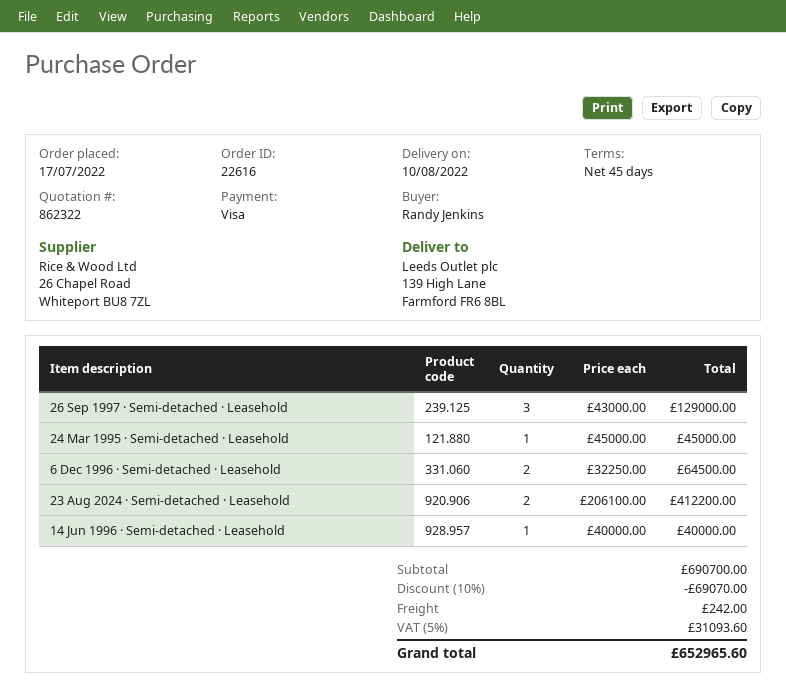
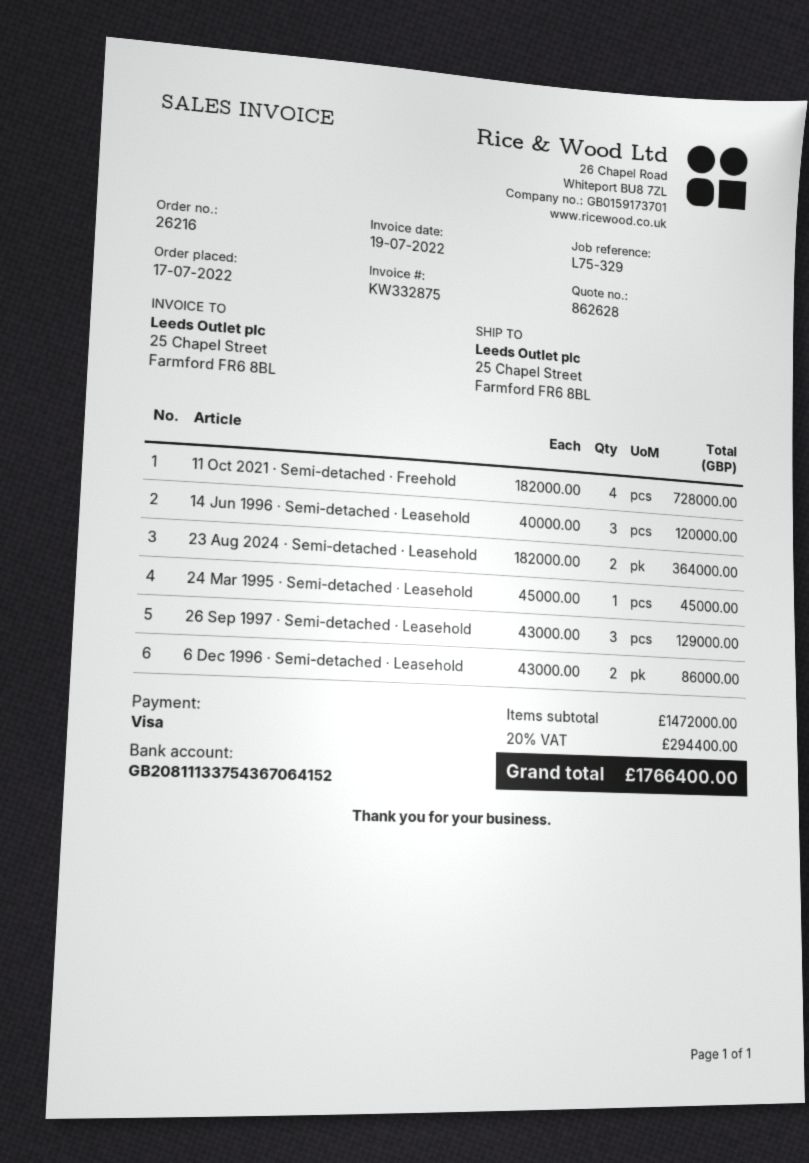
quote number: 862322 -> 862628
order number: 22616 -> 26216
ship to: 139 High Lane, Farmford FR6 8BL -> 25 Chapel Street, Farmford FR6 8BL
6 Dec 1996 · Semi-detached · Leasehold: 2 x 32250.00 = 64500.00 -> 2 x 43000.00 = 86000.00
23 Aug 2024 · Semi-detached · Leasehold: 2 x 206100.00 = 412200.00 -> 2 x 182000.00 = 364000.00
14 Jun 1996 · Semi-detached · Leasehold: 1 x 40000.00 = 40000.00 -> 3 x 40000.00 = 120000.00
11 Oct 2021 · Semi-detached · Freehold: none -> 4 x 182000.00 = 728000.00
subtotal: 690700.00 -> 1472000.00
discount: 10% = 69070.00 -> none
shipping: 242.00 -> none
tax: 5% = 31093.60 -> 20% = 294400.00
total: 652965.60 -> 1766400.00

